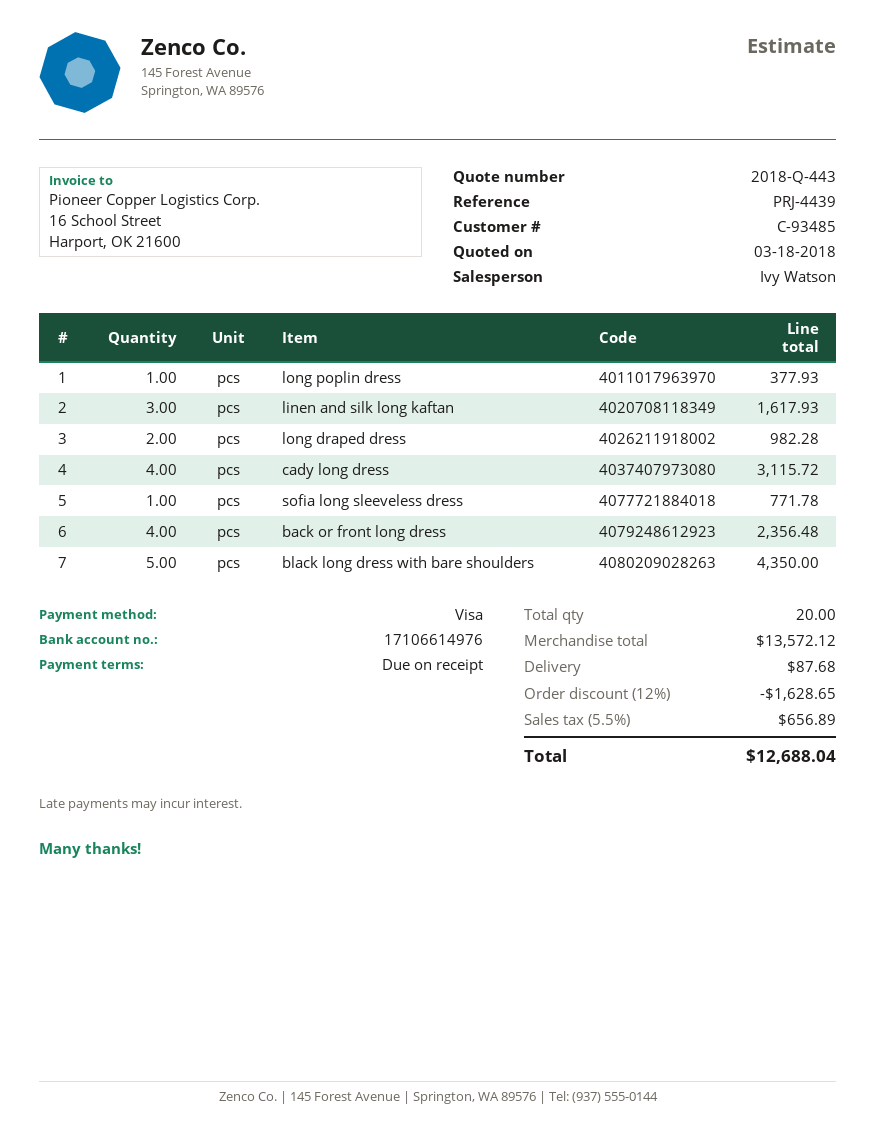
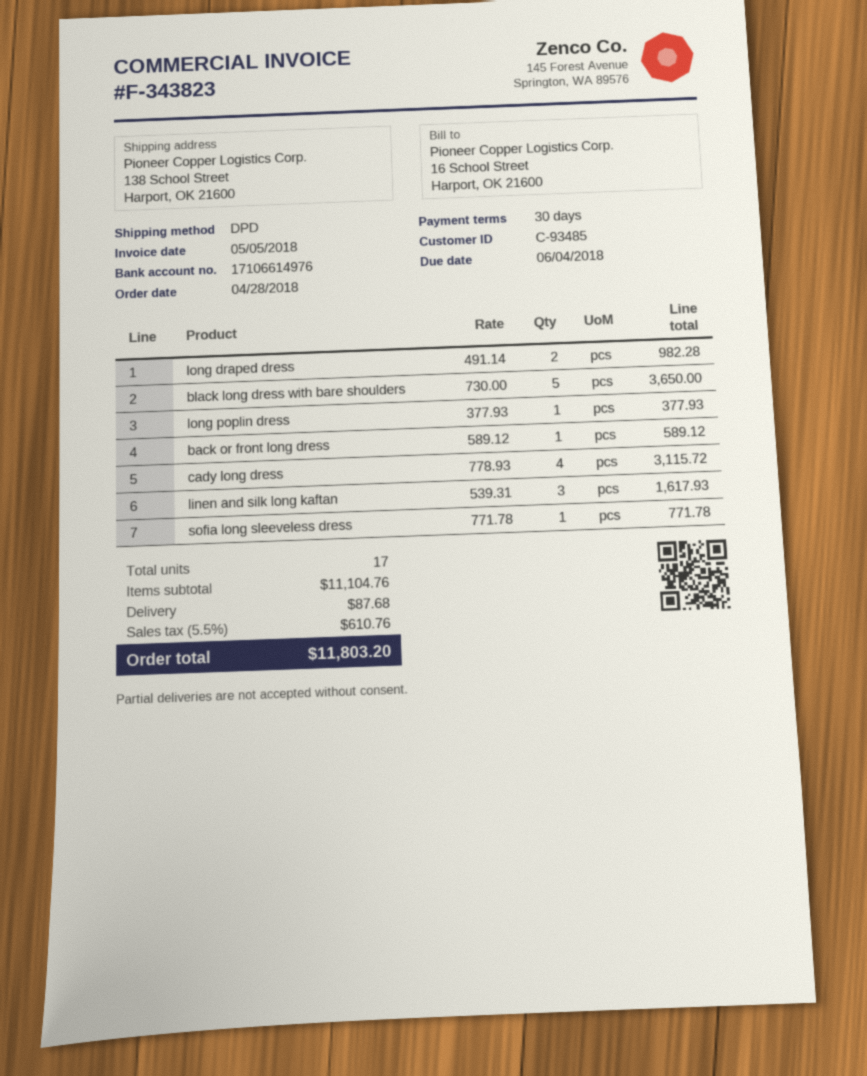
payment terms: on receipt -> 30 days
back or front long dress: 4 for 2356.48 -> 1 for 589.12
black long dress with bare shoulders: 5 for 4350.00 -> 5 for 3650.00
total quantity: 20 -> 17
subtotal: 13572.12 -> 11104.76
discount: 12% = 1628.65 -> none
tax: 5.5% = 656.89 -> 5.5% = 610.76
total: 12688.04 -> 11803.20

